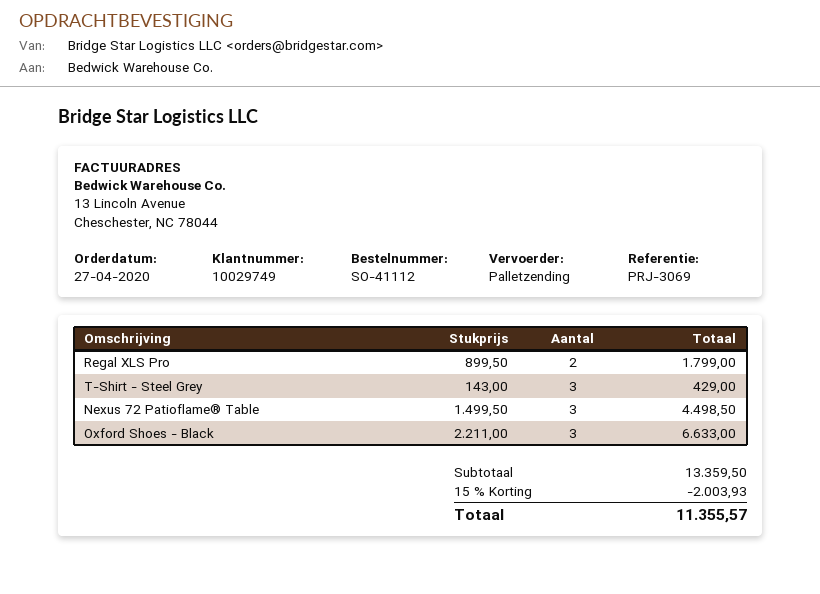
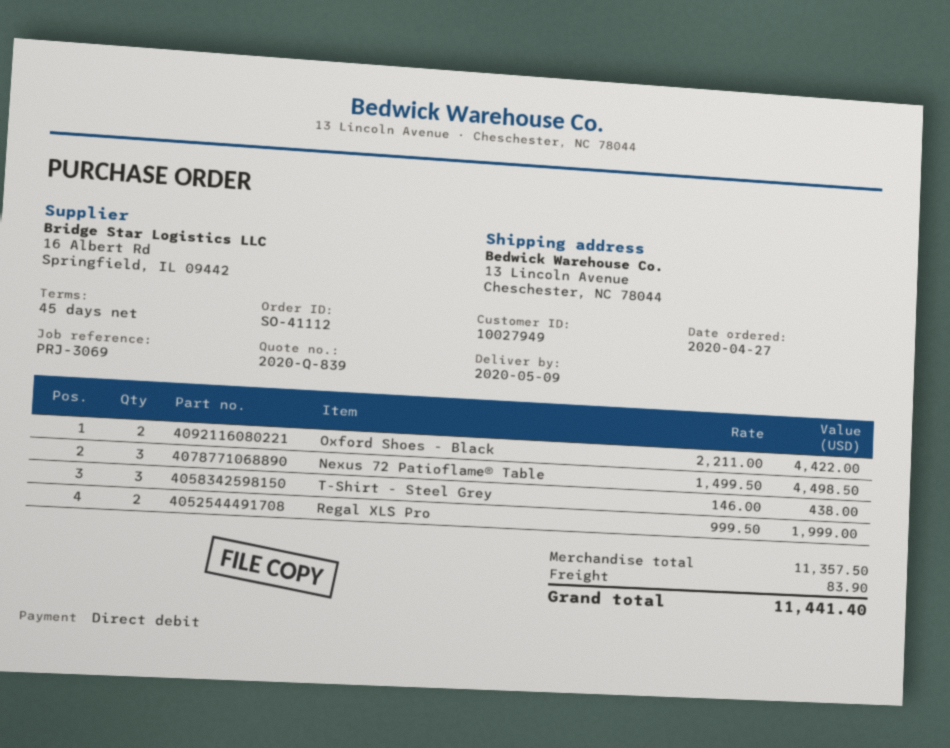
customer number: 10029749 -> 10027949
Regal XLS Pro: 2 x 899.50 = 1799.00 -> 2 x 999.50 = 1999.00
T-Shirt - Steel Grey: 3 x 143.00 = 429.00 -> 3 x 146.00 = 438.00
Oxford Shoes - Black: 3 x 2211.00 = 6633.00 -> 2 x 2211.00 = 4422.00
subtotal: 13359.50 -> 11357.50
discount: 15% = 2003.93 -> none
shipping: none -> 83.90
total: 11355.57 -> 11441.40

